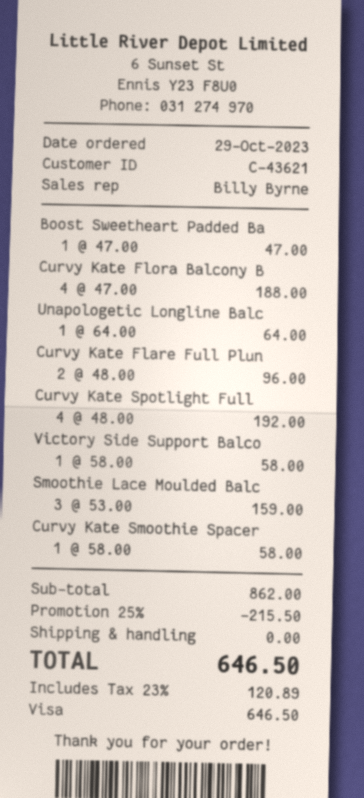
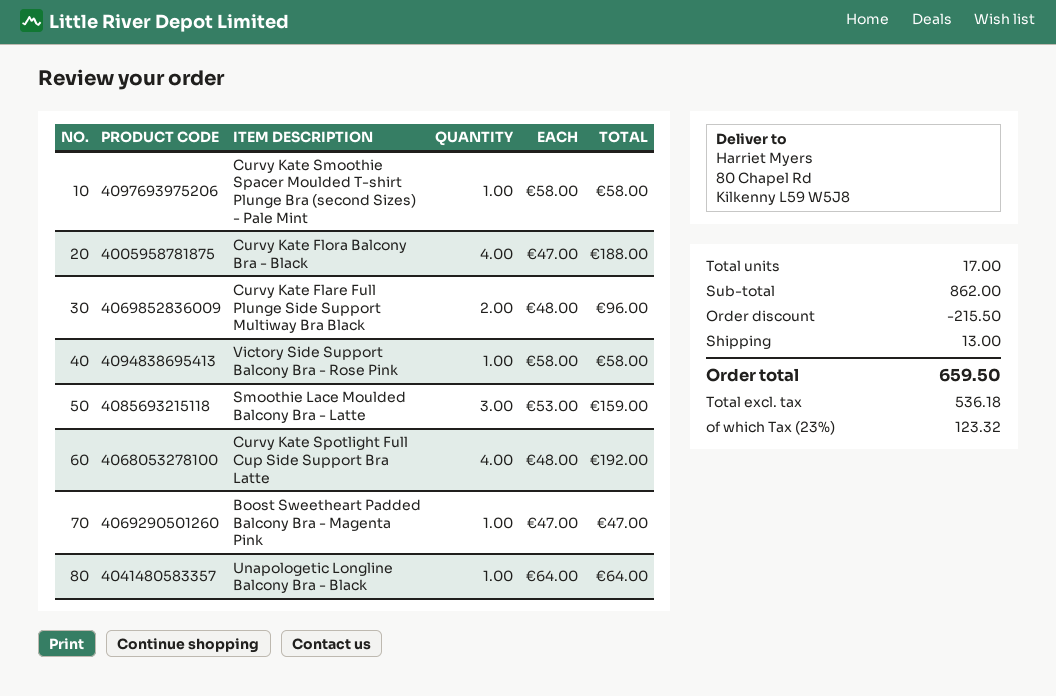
shipping: 0.00 -> 13.00
tax: 23% = 120.89 -> 23% = 123.32
total: 646.50 -> 659.50

